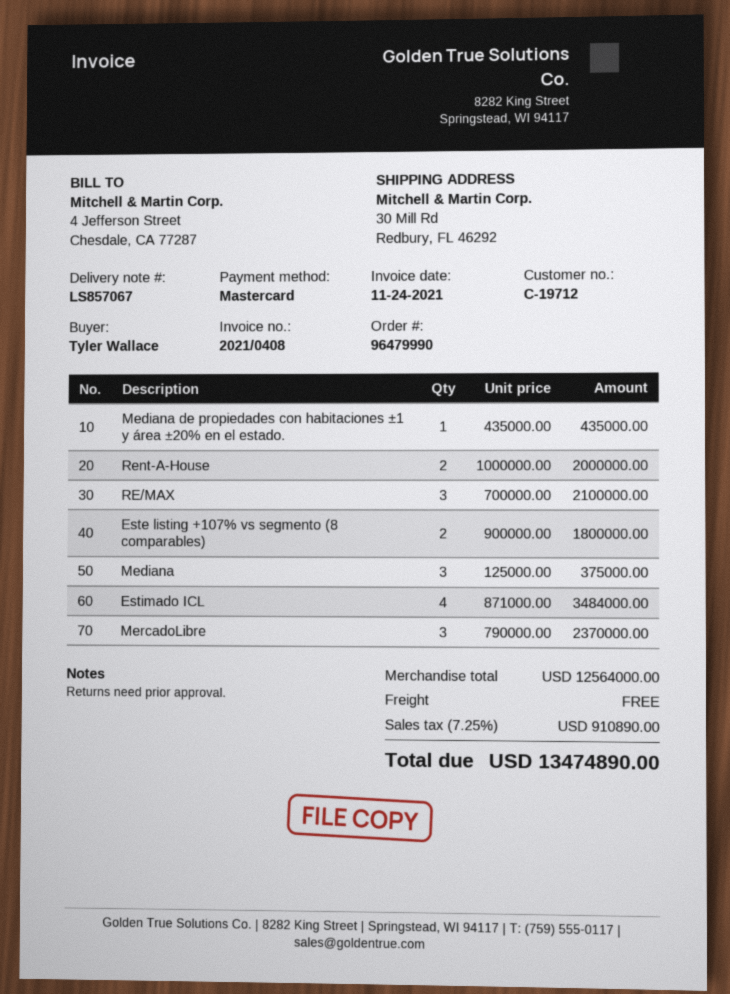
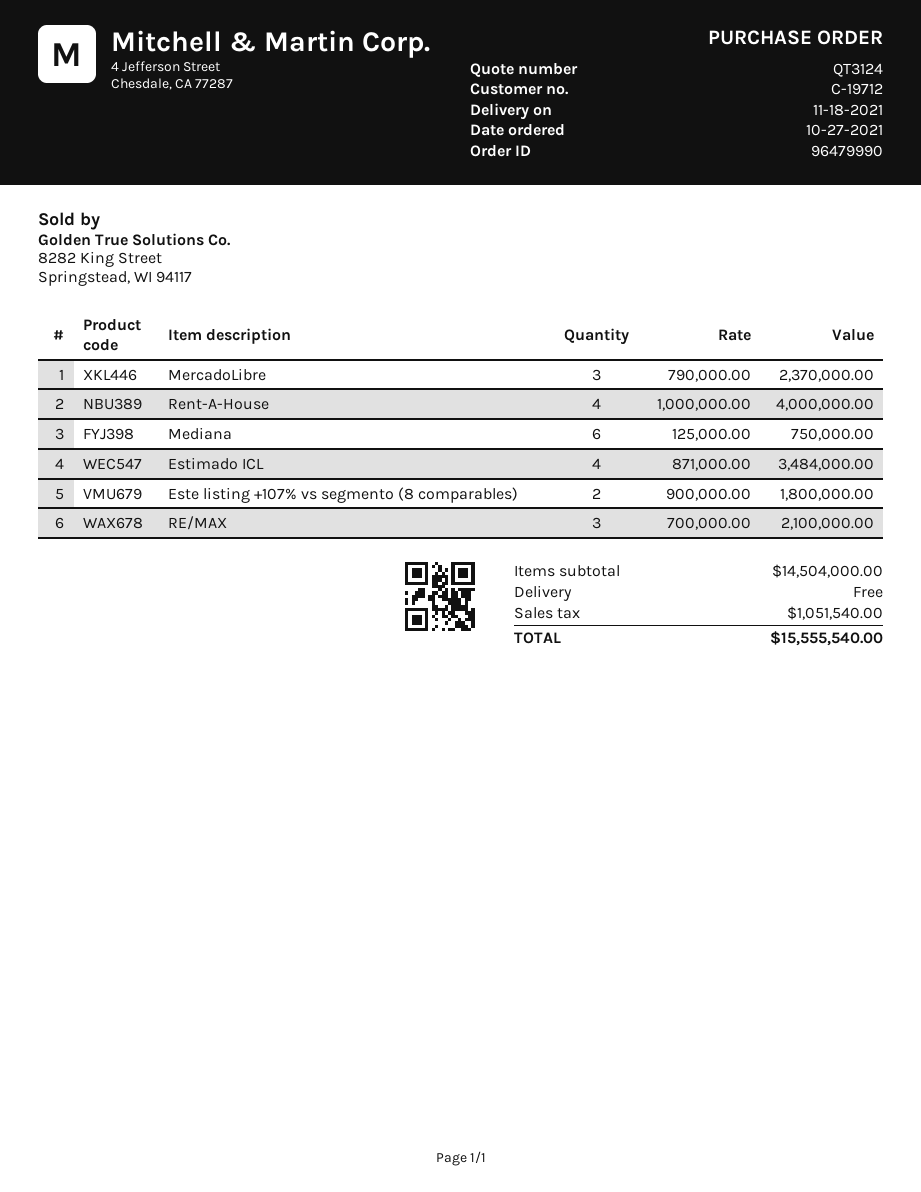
Mediana de propiedades con habitaciones ±1 y área ±20% en el estado.: 1 x 435000.00 = 435000.00 -> none
Rent-A-House: 2 x 1000000.00 = 2000000.00 -> 4 x 1000000.00 = 4000000.00
Mediana: 3 x 125000.00 = 375000.00 -> 6 x 125000.00 = 750000.00
subtotal: 12564000.00 -> 14504000.00
tax: 910890.00 -> 1051540.00
total: 13474890.00 -> 15555540.00

